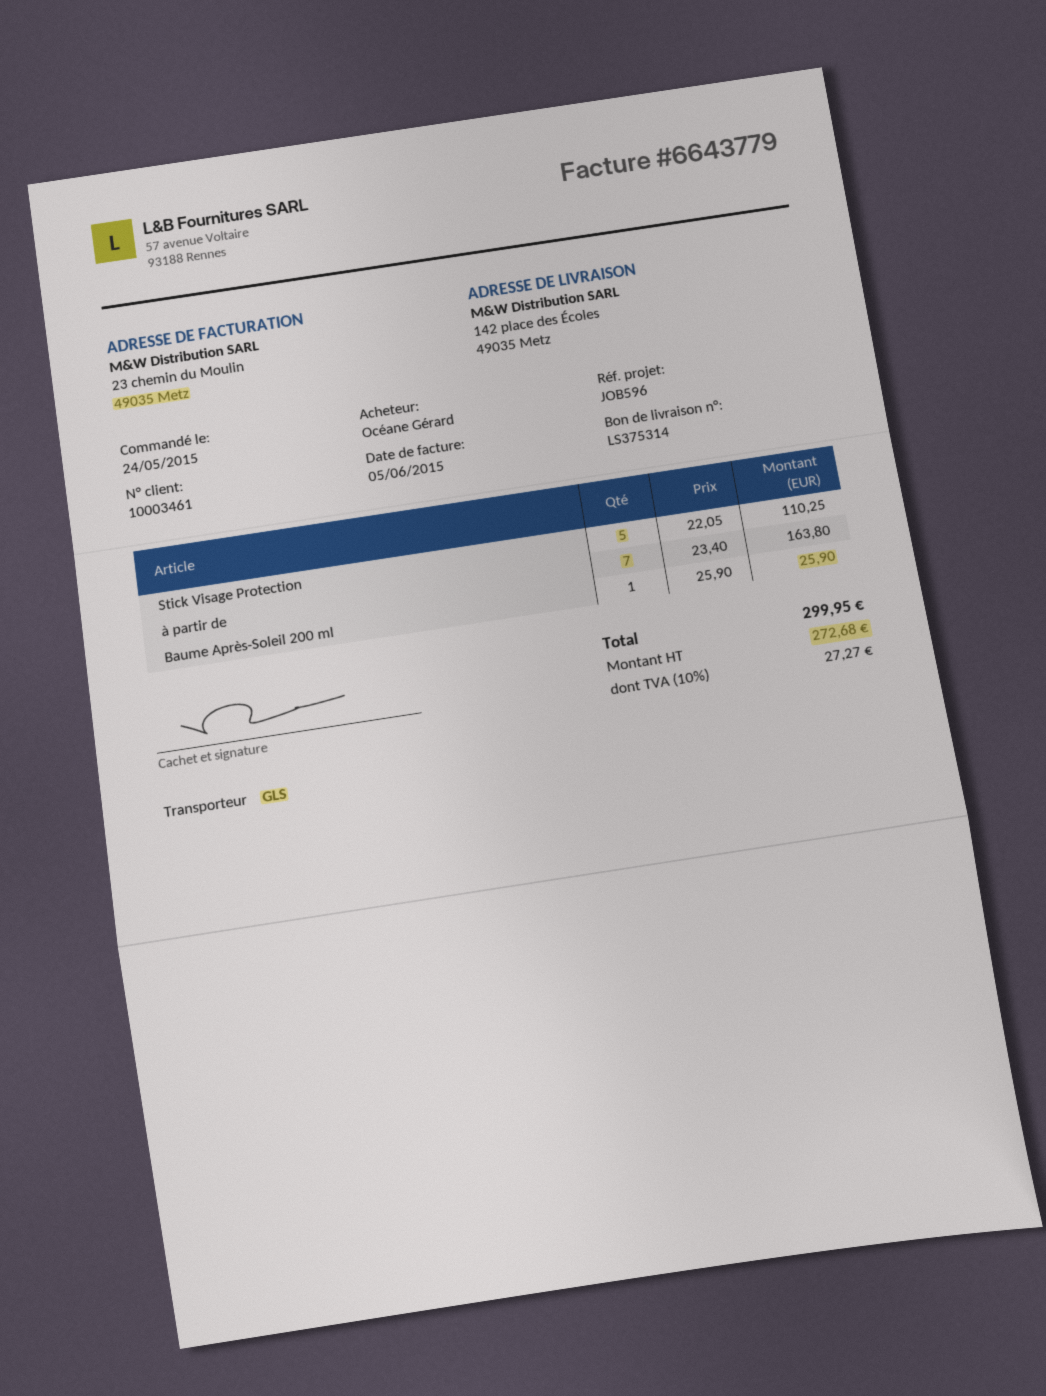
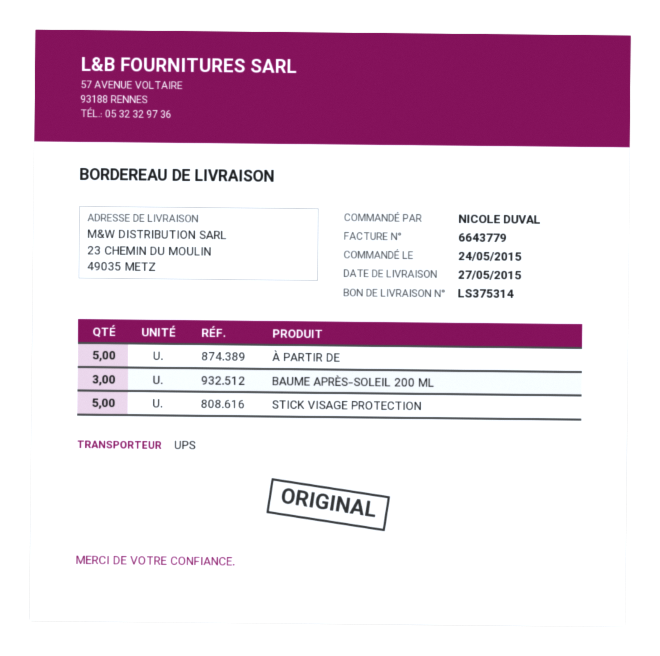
ordered by: Océane Gérard -> NICOLE DUVAL
shipping method: GLS -> UPS
ship to: 142 place des Écoles, 49035 Metz -> 23 CHEMIN DU MOULIN, 49035 METZ
à partir de: 7 -> 5
Baume Après-Soleil 200 ml: 1 -> 3

